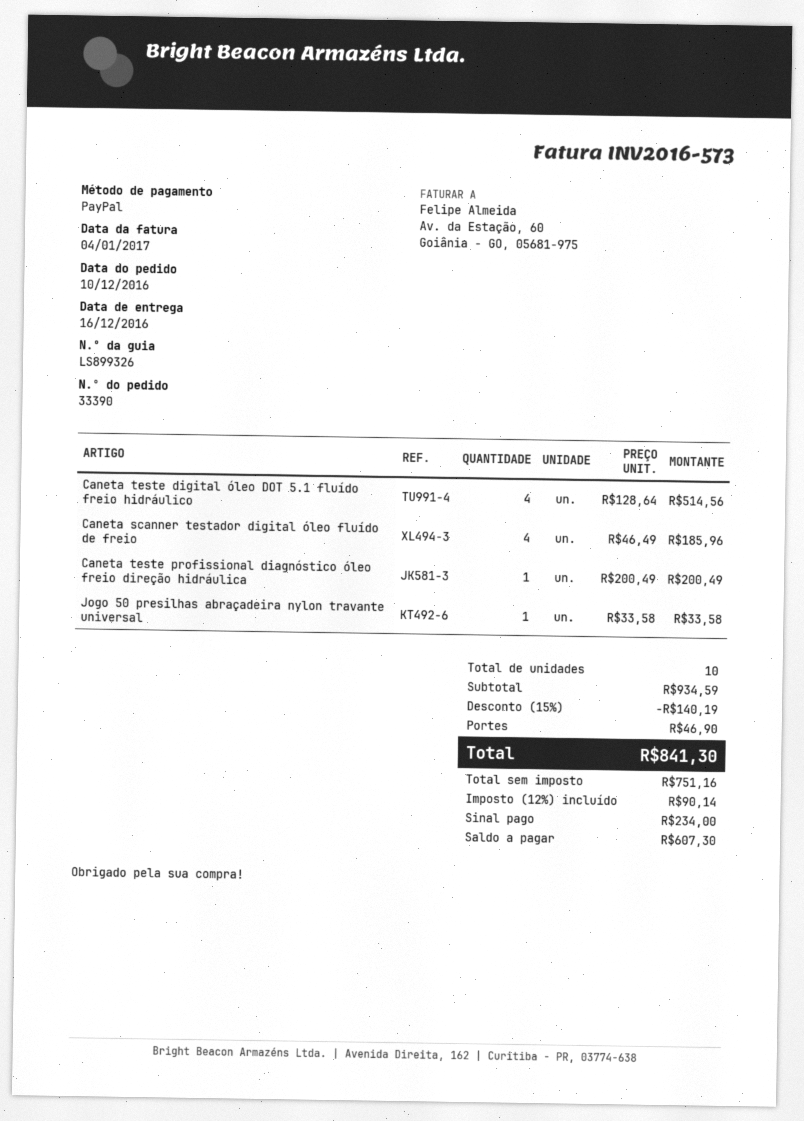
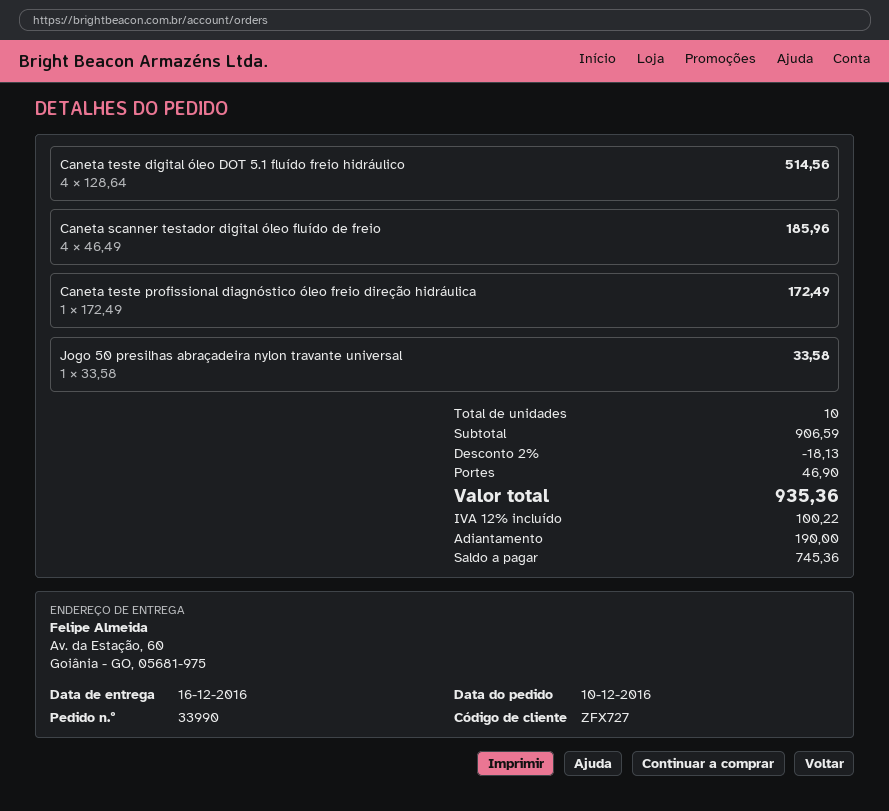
order number: 33390 -> 33990
Caneta teste profissional diagnóstico óleo freio direção hidráulica: 1 x 200.49 = 200.49 -> 1 x 172.49 = 172.49
subtotal: 934.59 -> 906.59
discount: 15% = 140.19 -> 2% = 18.13
tax: 12% = 90.14 -> 12% = 100.22
total: 841.30 -> 935.36
deposit: 234.00 -> 190.00
balance: 607.30 -> 745.36

